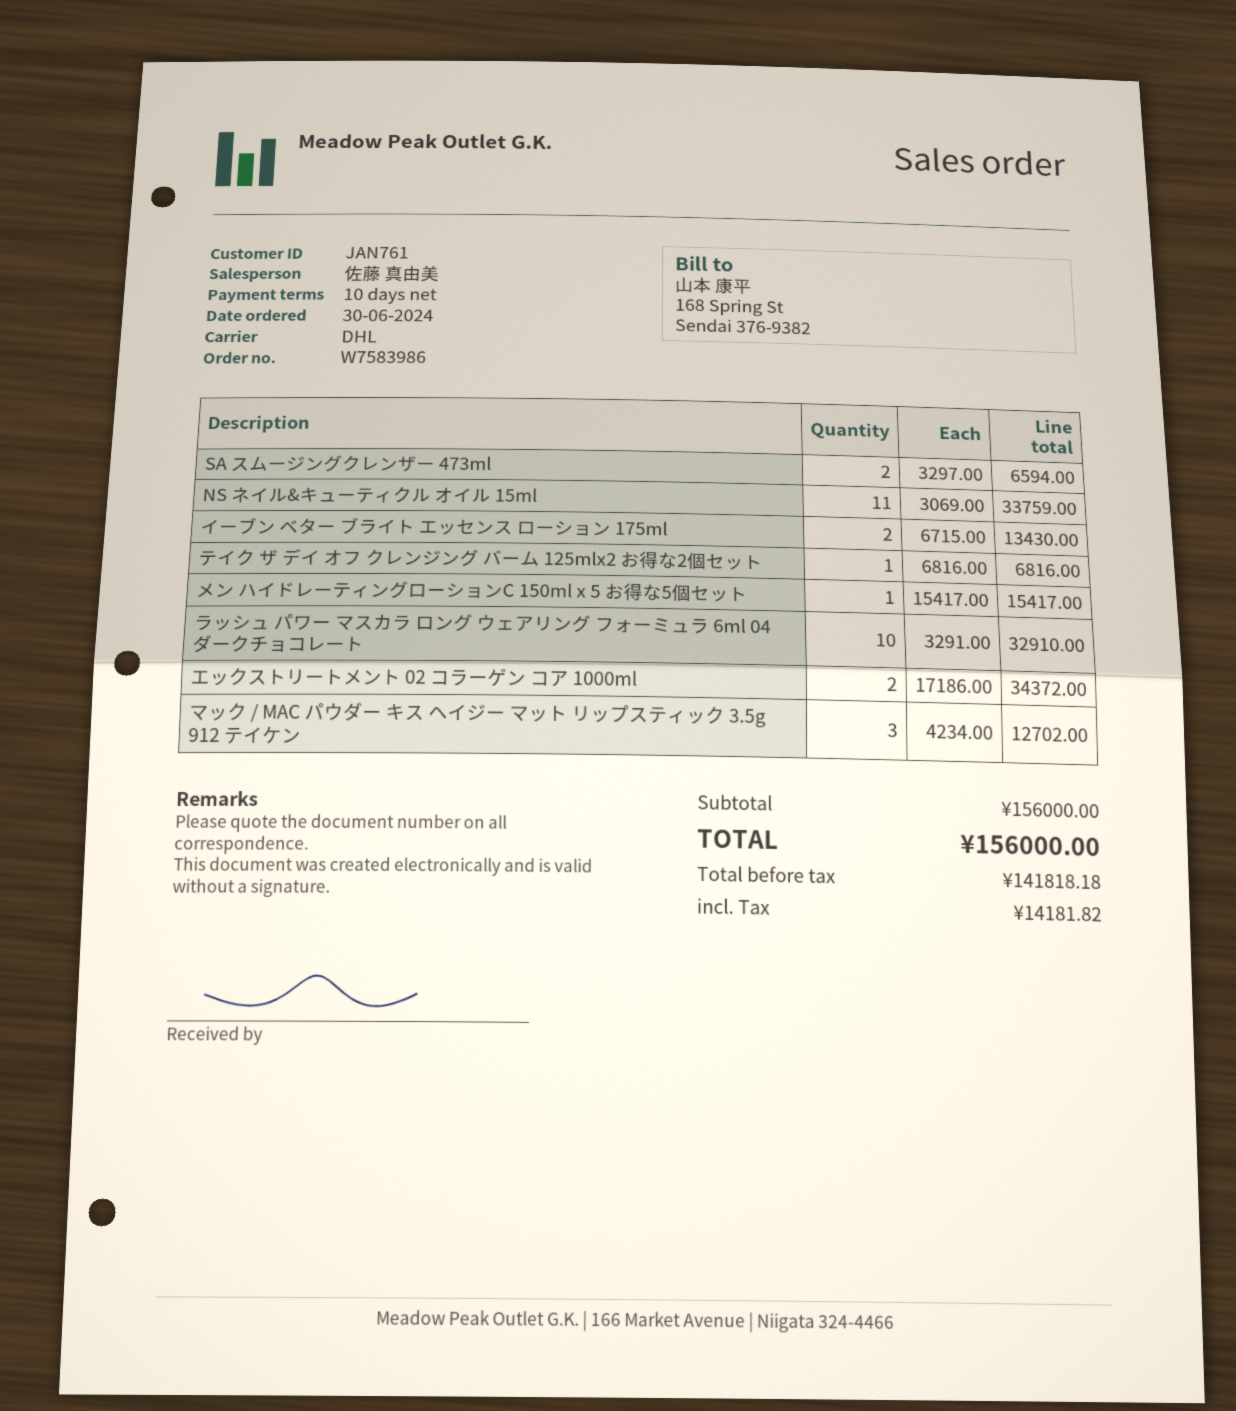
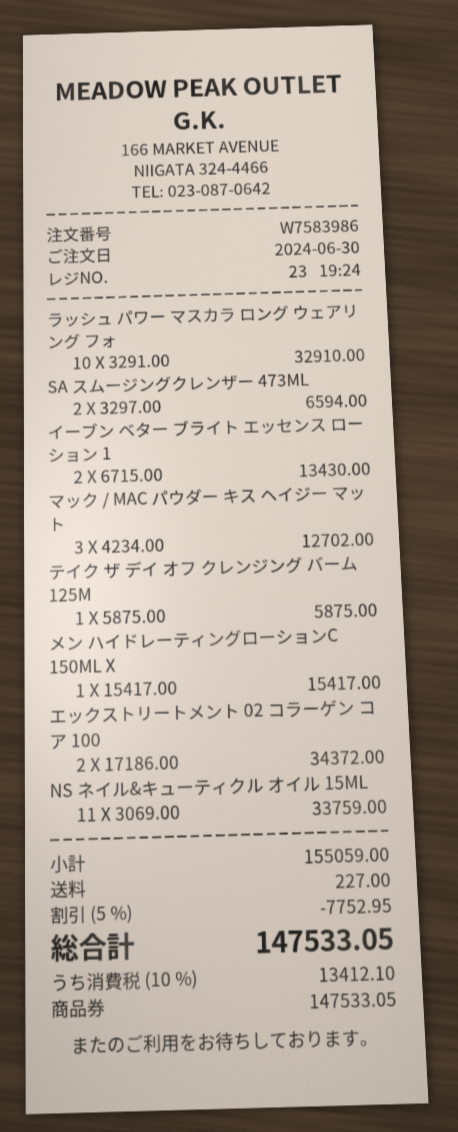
テイク ザ デイ オフ クレンジング バーム 125mlx2 お得な2個セット: 1 x 6816.00 = 6816.00 -> 1 x 5875.00 = 5875.00
subtotal: 156000.00 -> 155059.00
discount: none -> 5% = 7752.95
shipping: none -> 227.00
tax: 14181.82 -> 13412.10
total: 156000.00 -> 147533.05

